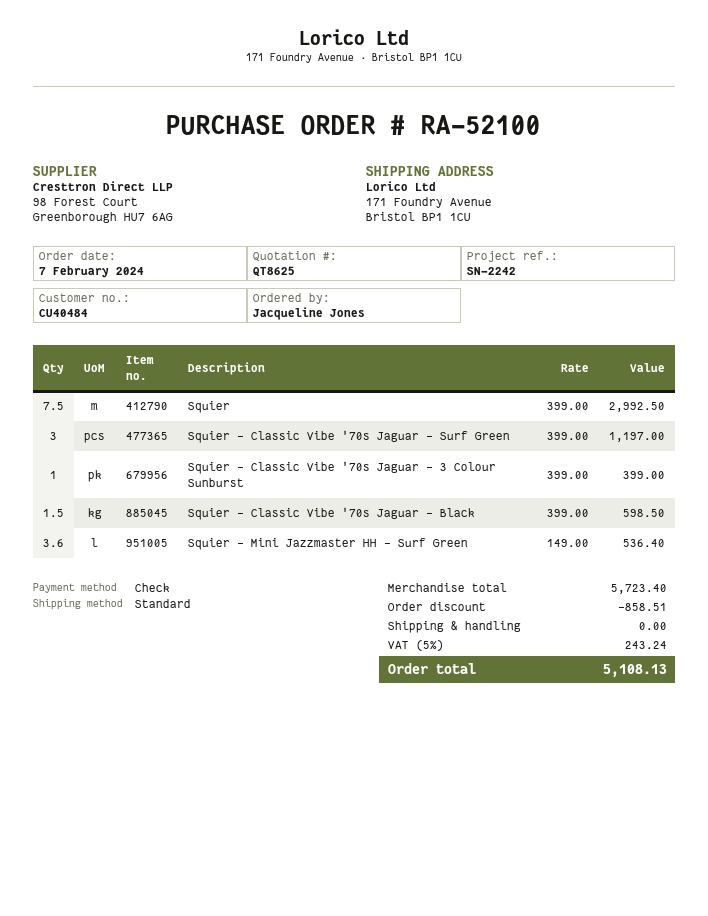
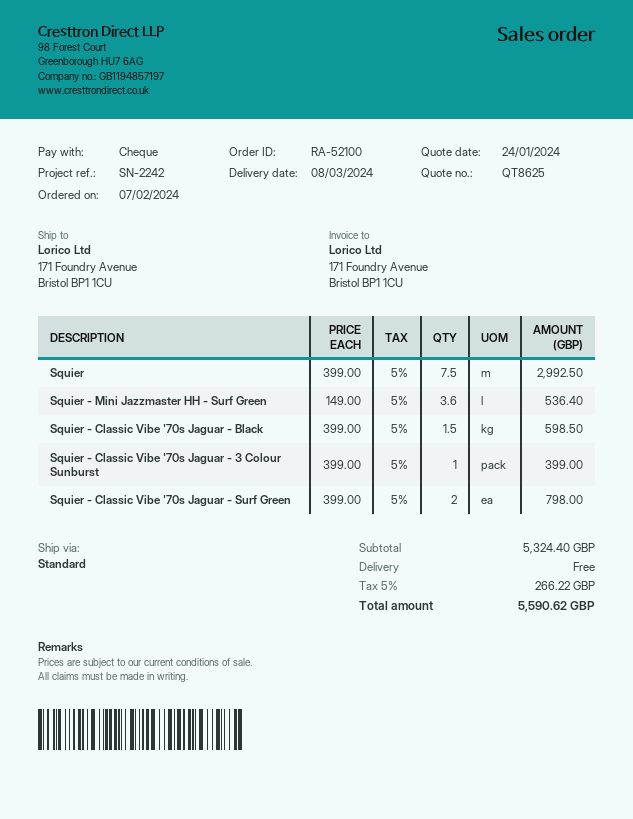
Squier - Classic Vibe '70s Jaguar - Surf Green: 3 x 399.00 = 1197.00 -> 2 x 399.00 = 798.00
subtotal: 5723.40 -> 5324.40
discount: 858.51 -> none
tax: 5% = 243.24 -> 5% = 266.22
total: 5108.13 -> 5590.62

